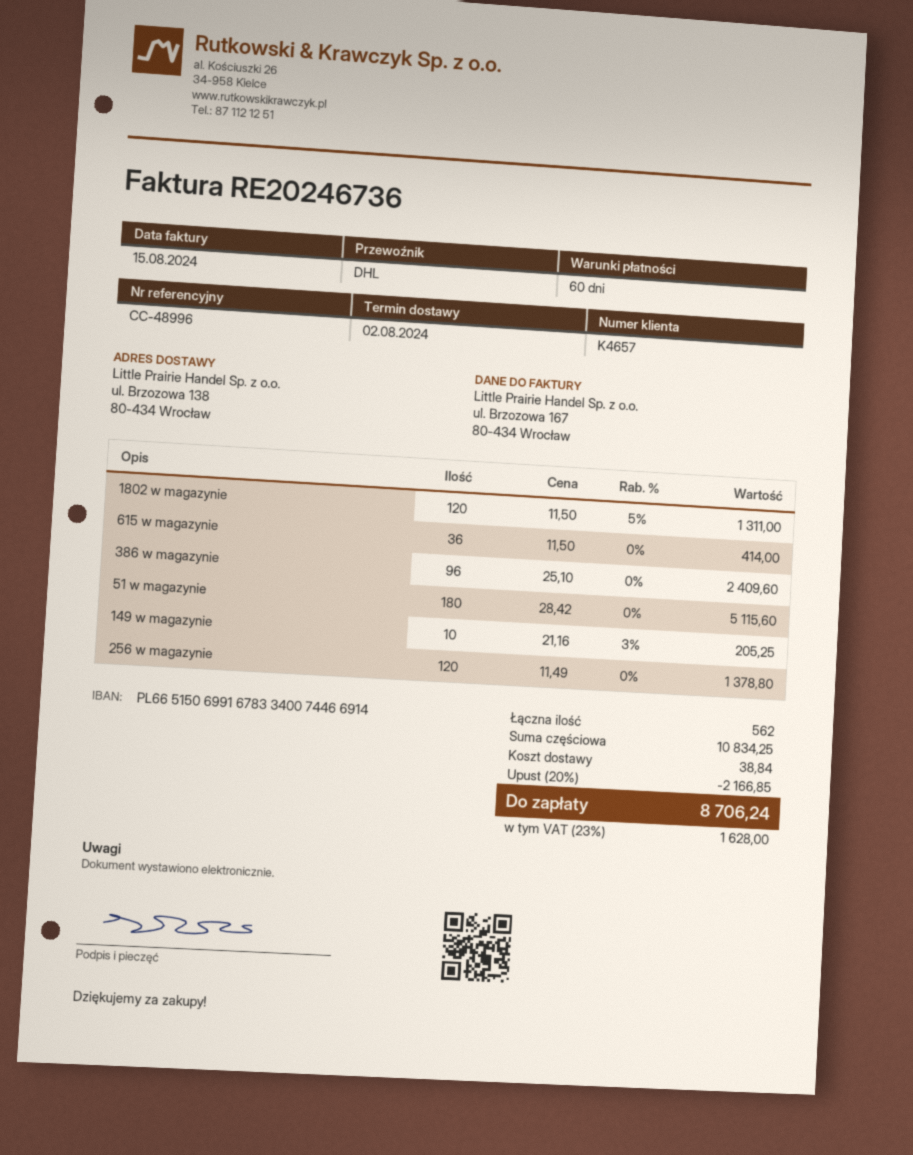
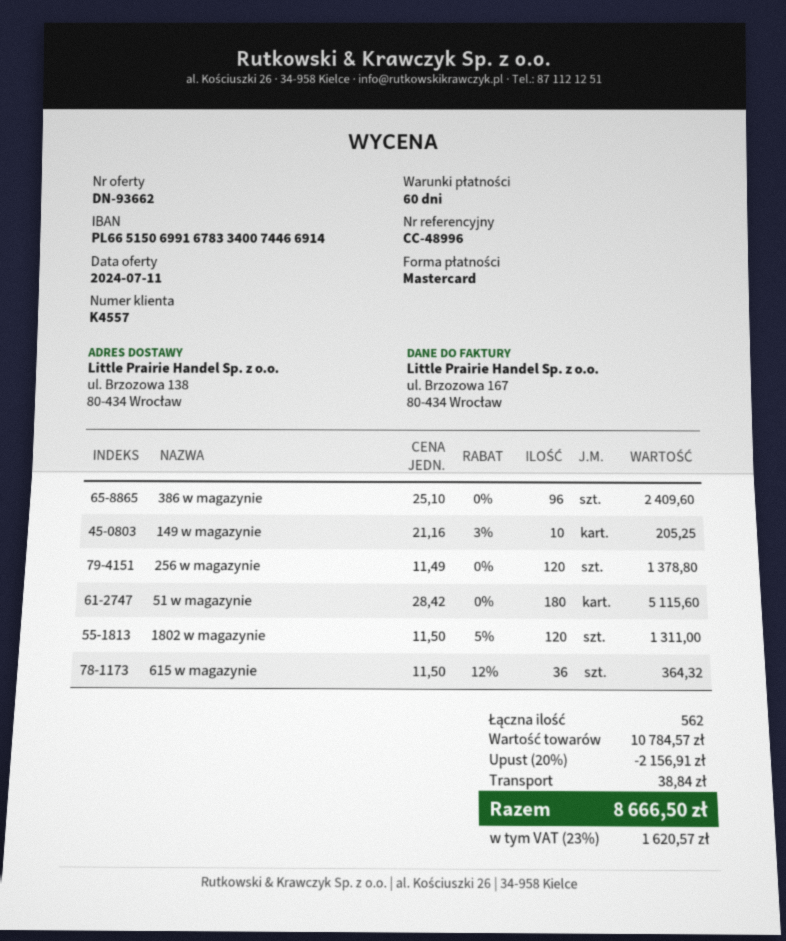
customer number: K4657 -> K4557
615 w magazynie: 36 x 11.50 = 414.00 -> 36 x 11.50 - 12% = 364.32
subtotal: 10834.25 -> 10784.57
discount: 20% = 2166.85 -> 20% = 2156.91
tax: 23% = 1628.00 -> 23% = 1620.57
total: 8706.24 -> 8666.50

